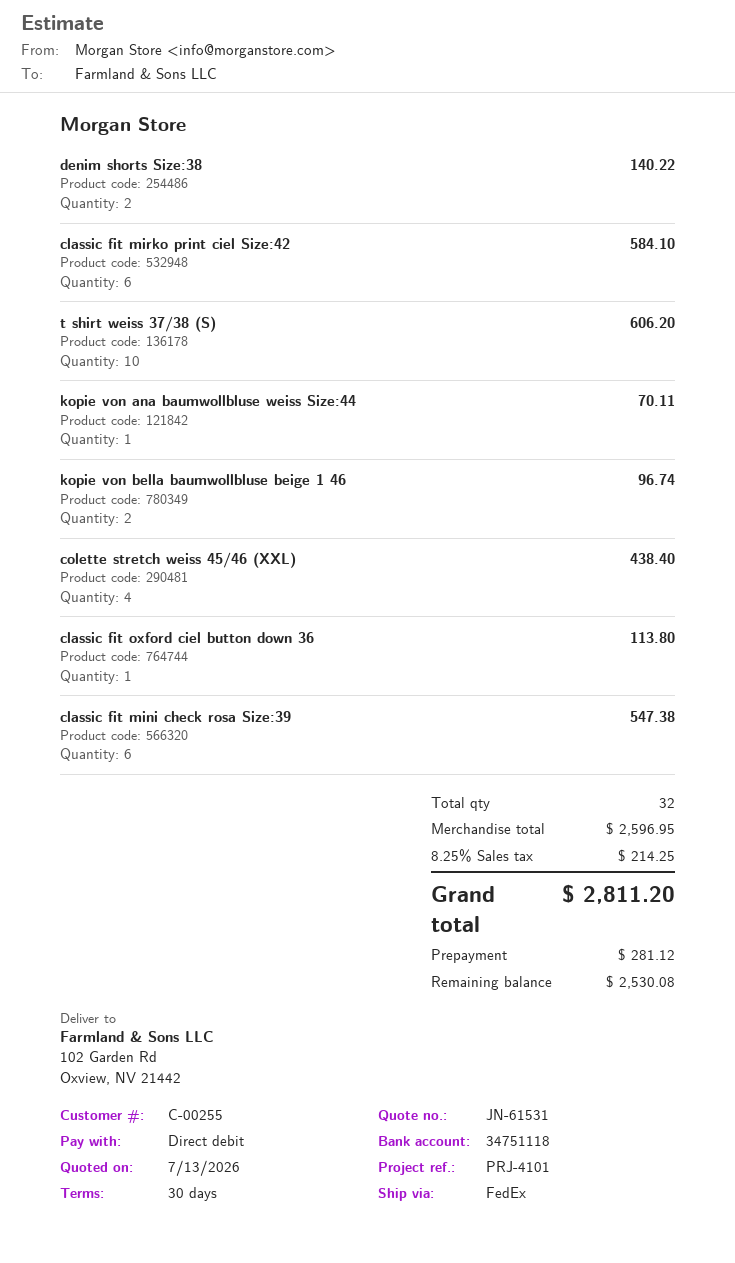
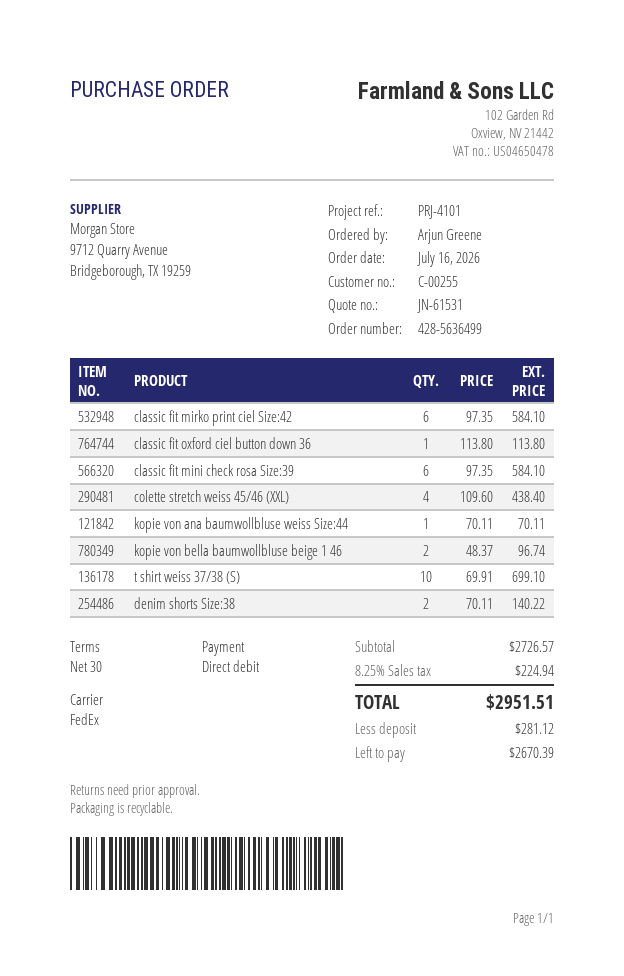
t shirt weiss 37/38 (S): 10 for 606.20 -> 10 for 699.10
classic fit mini check rosa Size:39: 6 for 547.38 -> 6 for 584.10
subtotal: 2596.95 -> 2726.57
tax: 8.25% = 214.25 -> 8.25% = 224.94
total: 2811.20 -> 2951.51
balance: 2530.08 -> 2670.39

